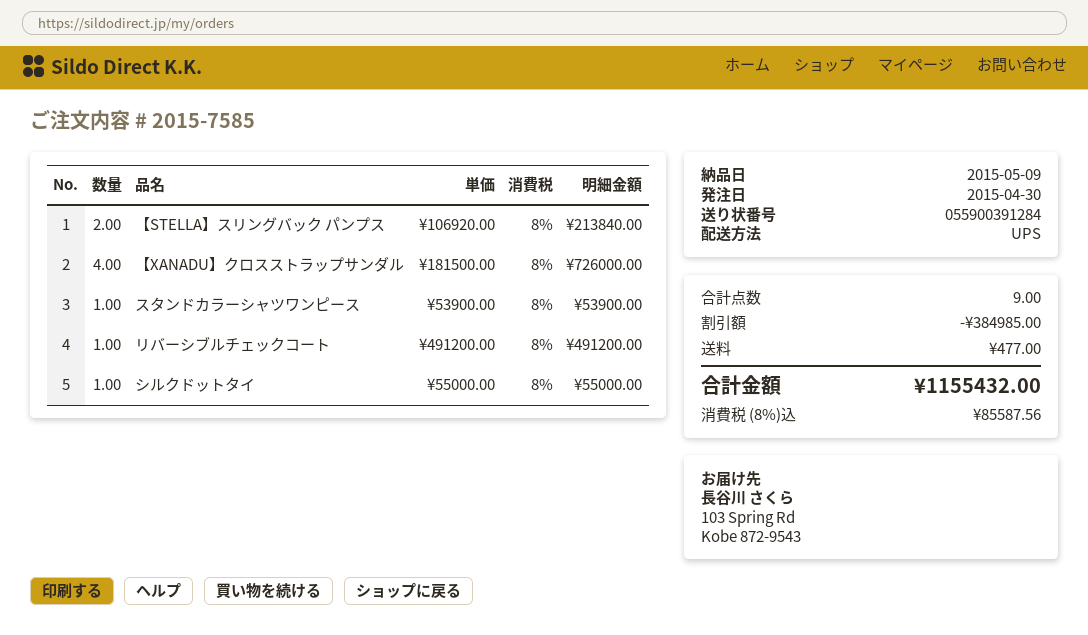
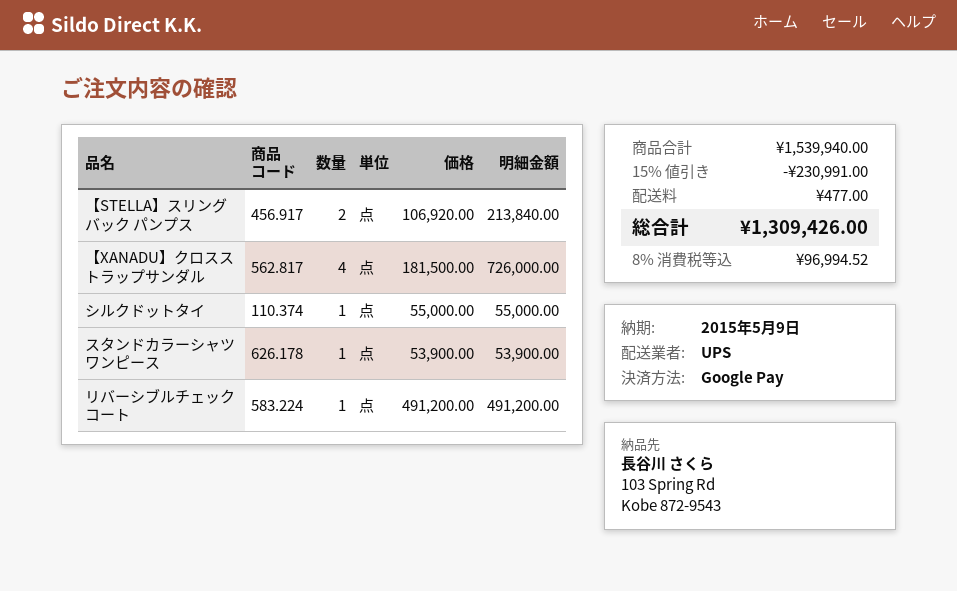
discount: 384985.00 -> 230991.00
tax: 8% = 85587.56 -> 8% = 96994.52
total: 1155432.00 -> 1309426.00

